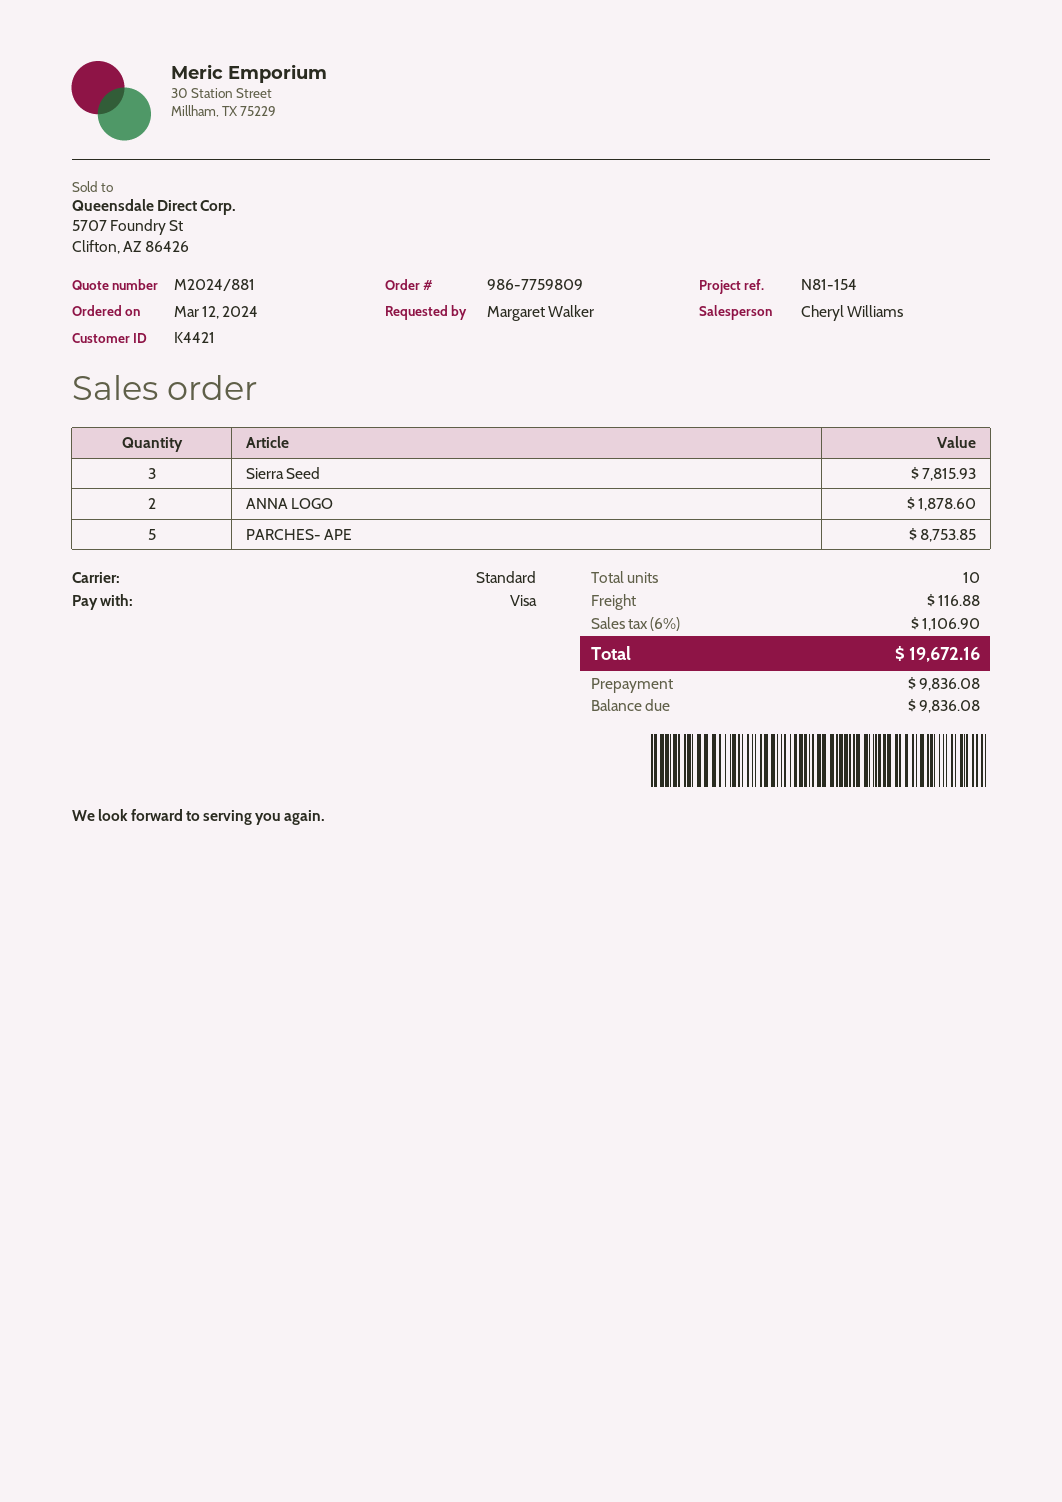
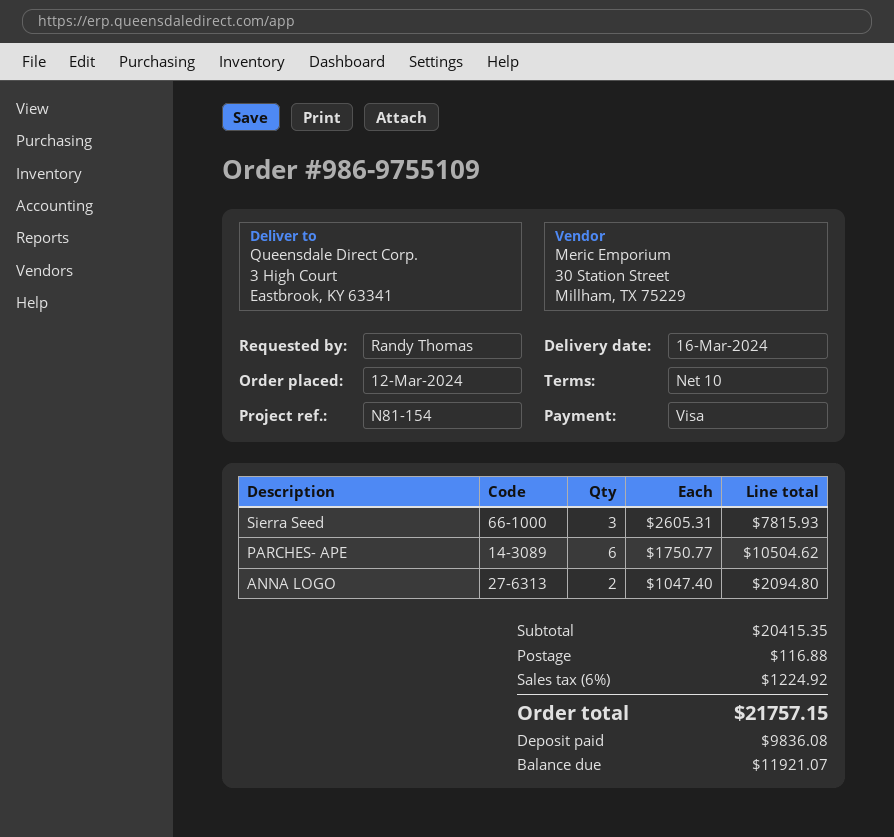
order number: 986-7759809 -> 986-9755109
ordered by: Margaret Walker -> Randy Thomas
ANNA LOGO: 2 for 1878.60 -> 2 for 2094.80
PARCHES- APE: 5 for 8753.85 -> 6 for 10504.62
tax: 6% = 1106.90 -> 6% = 1224.92
total: 19672.16 -> 21757.15
balance: 9836.08 -> 11921.07

